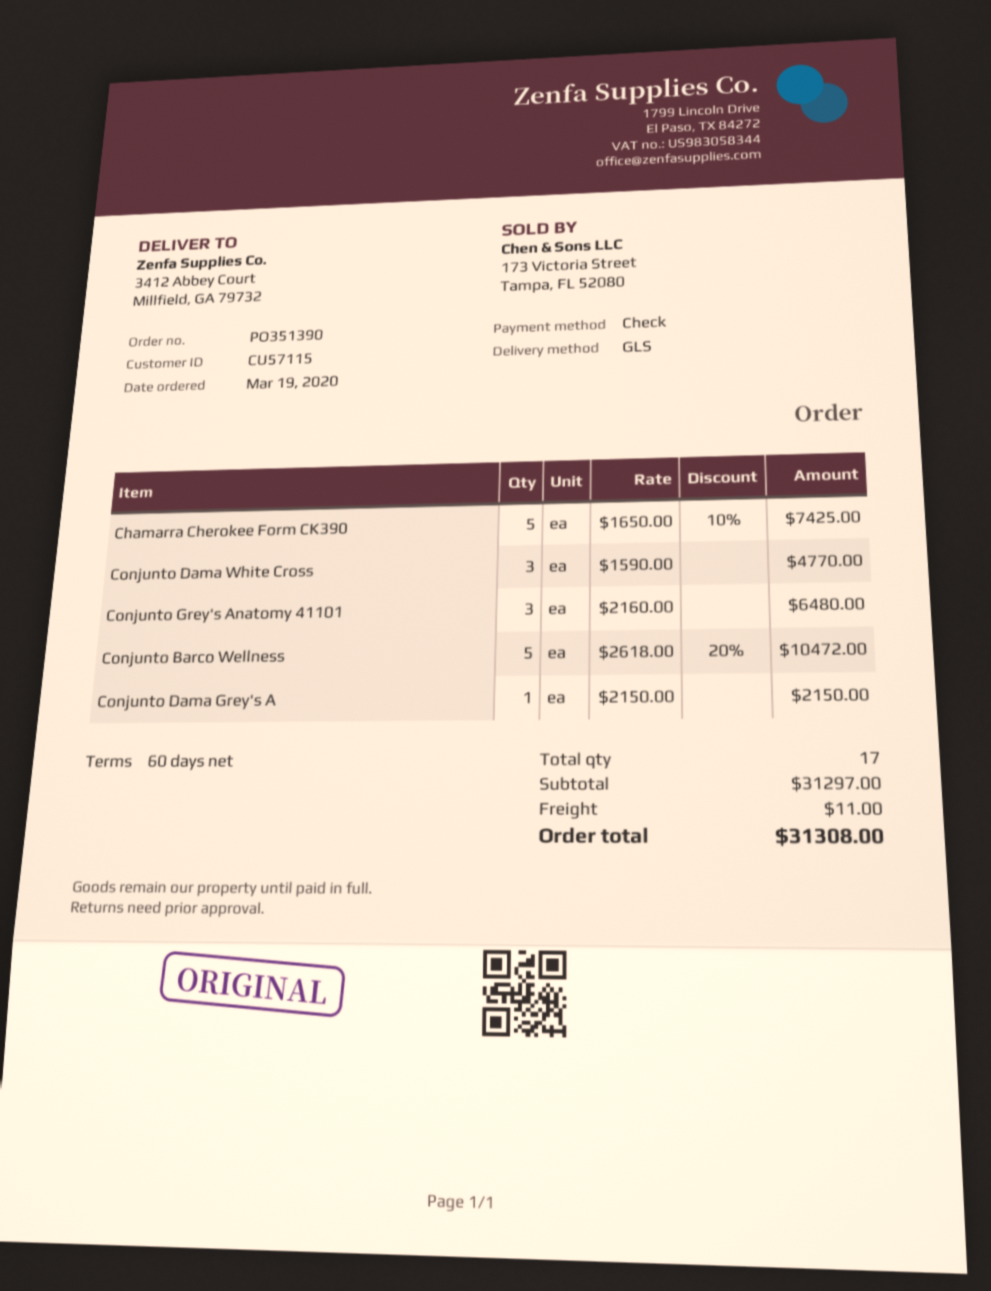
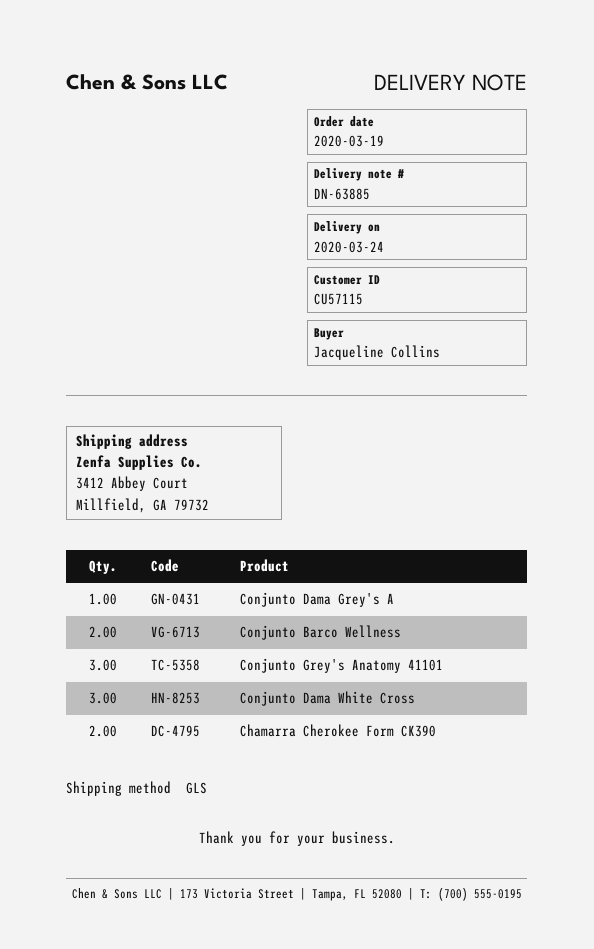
Chamarra Cherokee Form CK390: 5 -> 2
Conjunto Barco Wellness: 5 -> 2

